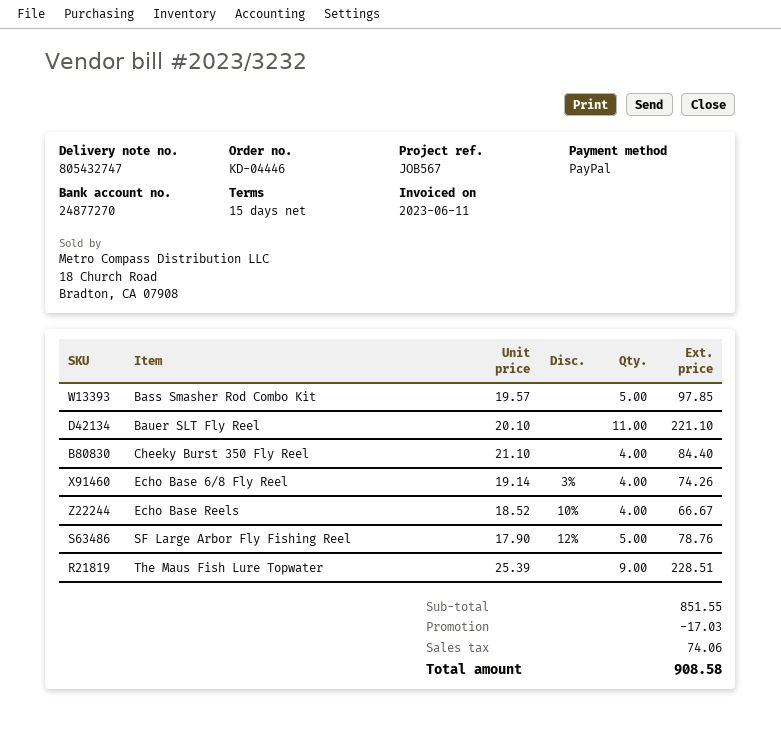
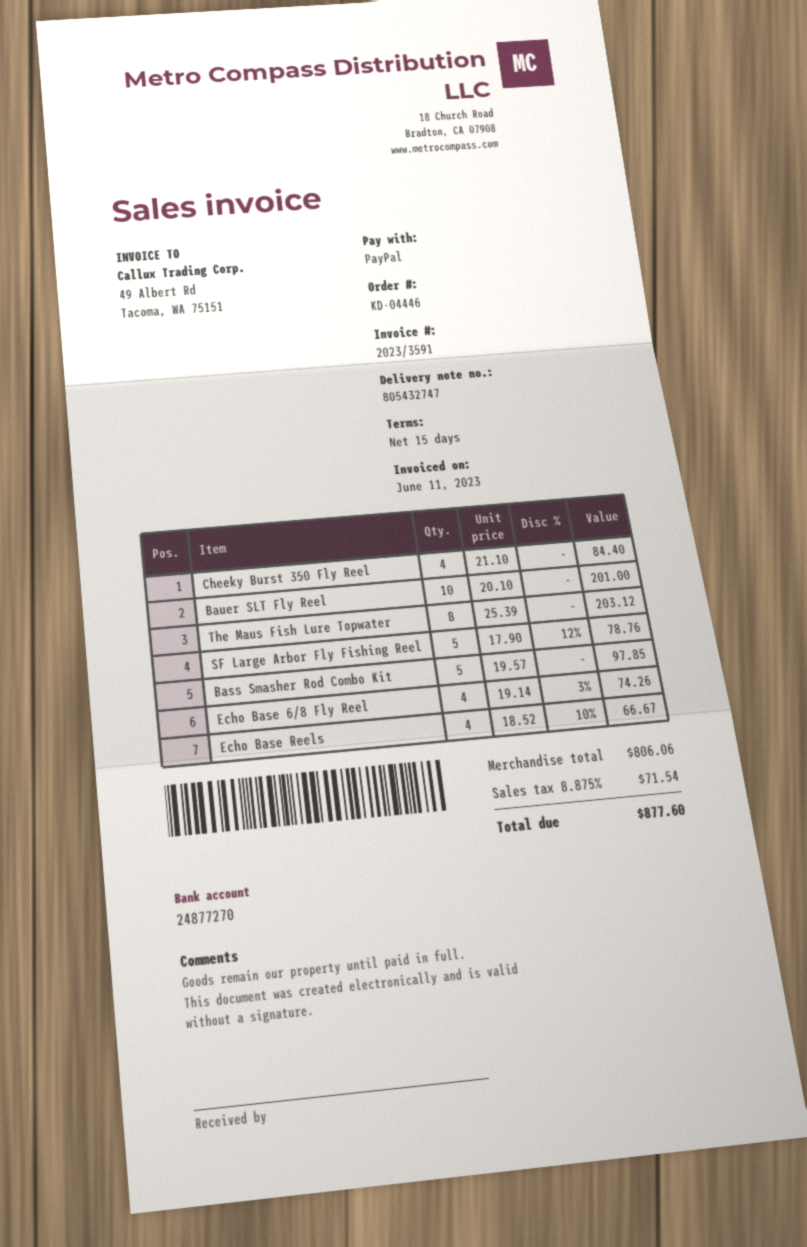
invoice number: 2023/3232 -> 2023/3591
Bauer SLT Fly Reel: 11 x 20.10 = 221.10 -> 10 x 20.10 = 201.00
The Maus Fish Lure Topwater: 9 x 25.39 = 228.51 -> 8 x 25.39 = 203.12
subtotal: 851.55 -> 806.06
discount: 17.03 -> none
tax: 74.06 -> 71.54
total: 908.58 -> 877.60

